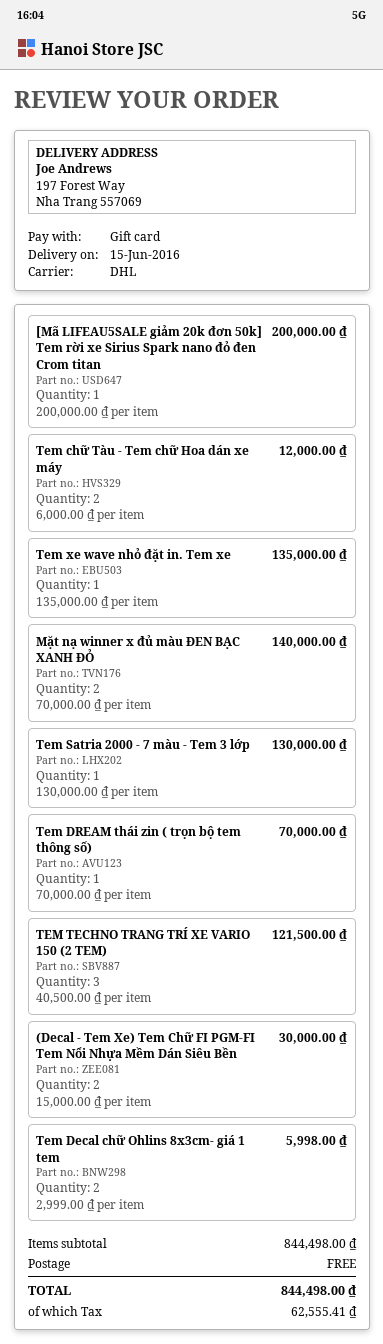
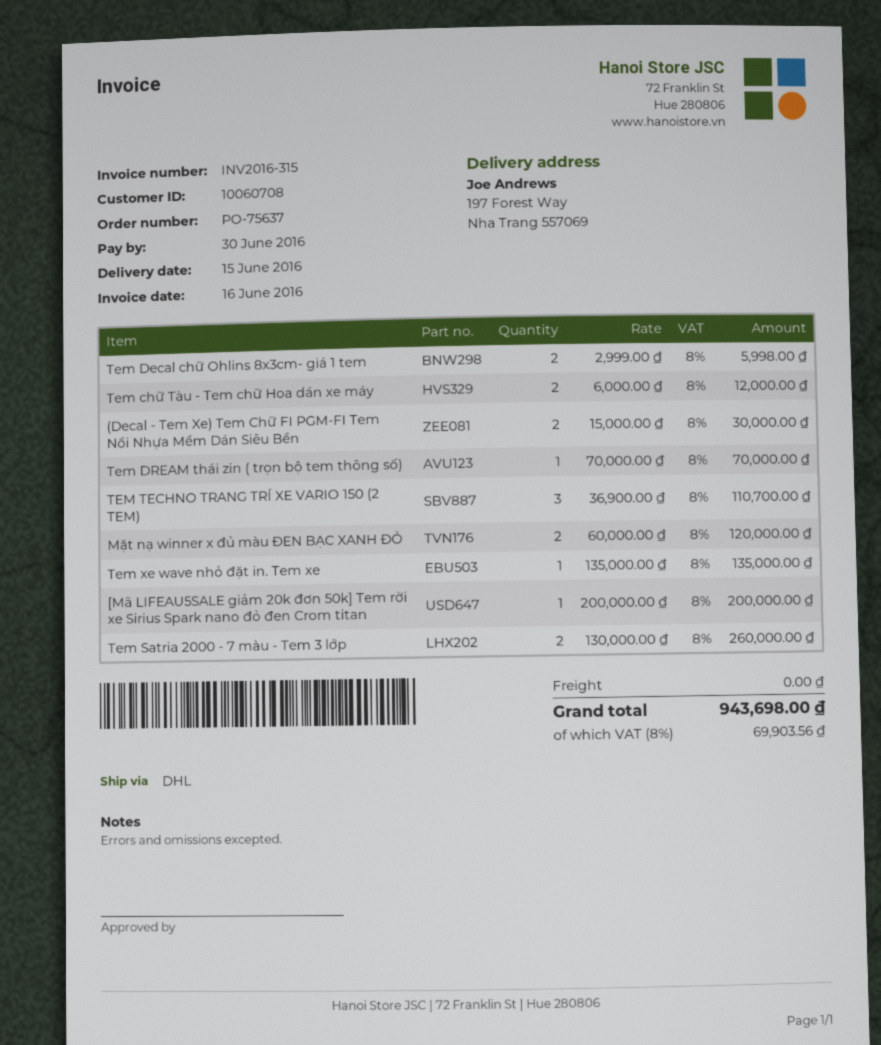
Mặt nạ winner x đủ màu ĐEN BẠC XANH ĐỎ: 2 x 70000.00 = 140000.00 -> 2 x 60000.00 = 120000.00
Tem Satria 2000 - 7 màu - Tem 3 lớp: 1 x 130000.00 = 130000.00 -> 2 x 130000.00 = 260000.00
TEM TECHNO TRANG TRÍ XE VARIO 150 (2 TEM): 3 x 40500.00 = 121500.00 -> 3 x 36900.00 = 110700.00
tax: 62555.41 -> 69903.56
total: 844498.00 -> 943698.00

